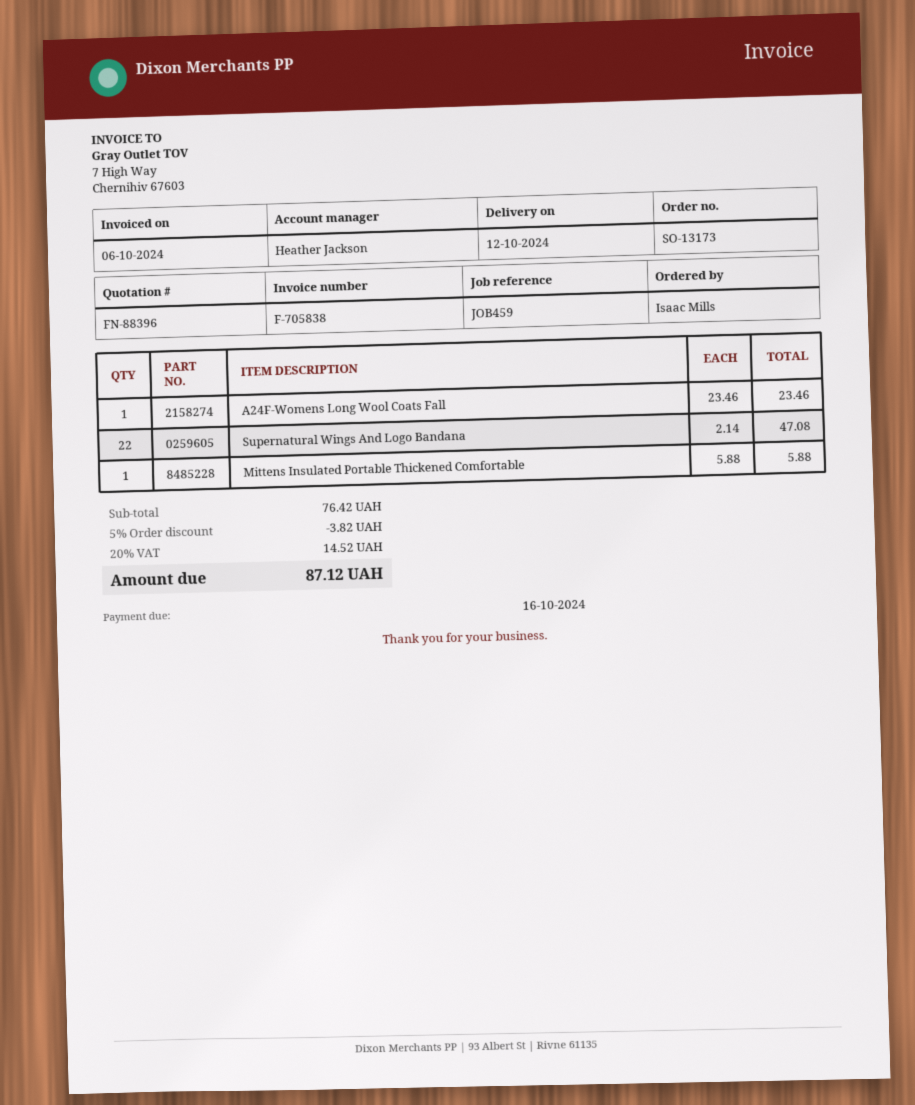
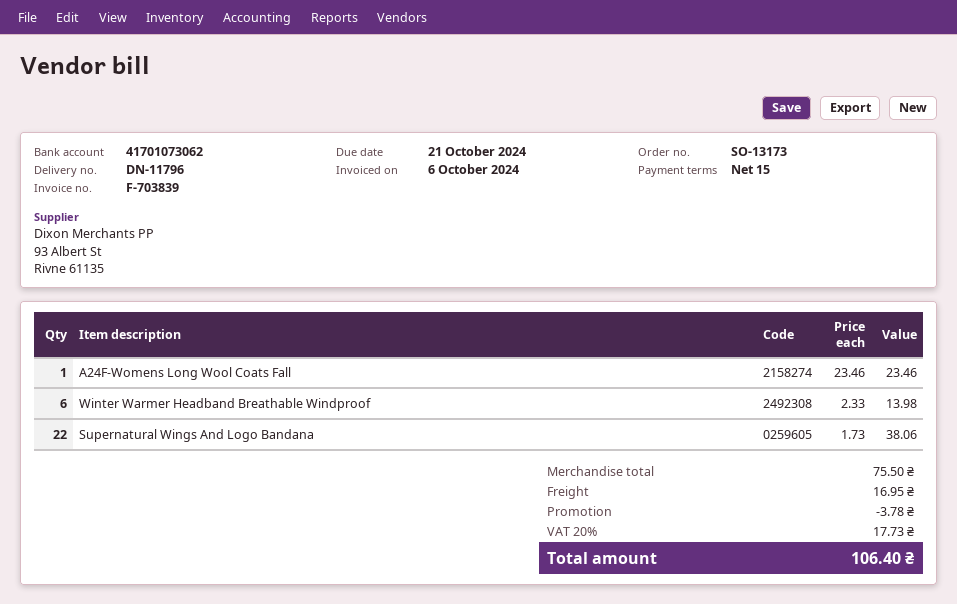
invoice number: F-705838 -> F-703839
due date: 2024-10-16 -> 2024-10-21
Supernatural Wings And Logo Bandana: 22 x 2.14 = 47.08 -> 22 x 1.73 = 38.06
Mittens Insulated Portable Thickened Comfortable: 1 x 5.88 = 5.88 -> none
Winter Warmer Headband Breathable Windproof: none -> 6 x 2.33 = 13.98
subtotal: 76.42 -> 75.50
discount: 3.82 -> 3.78
shipping: none -> 16.95
tax: 20% = 14.52 -> 20% = 17.73
total: 87.12 -> 106.40

